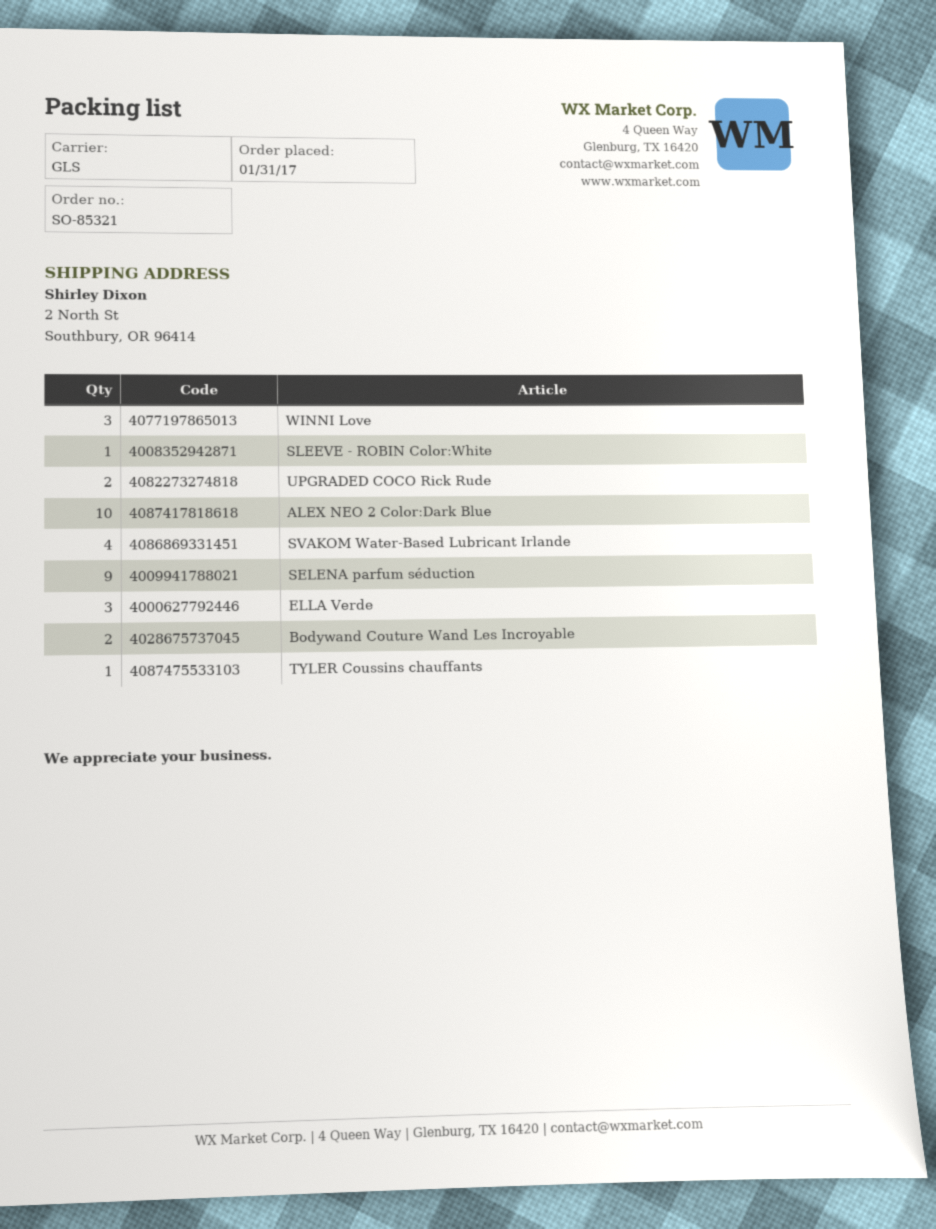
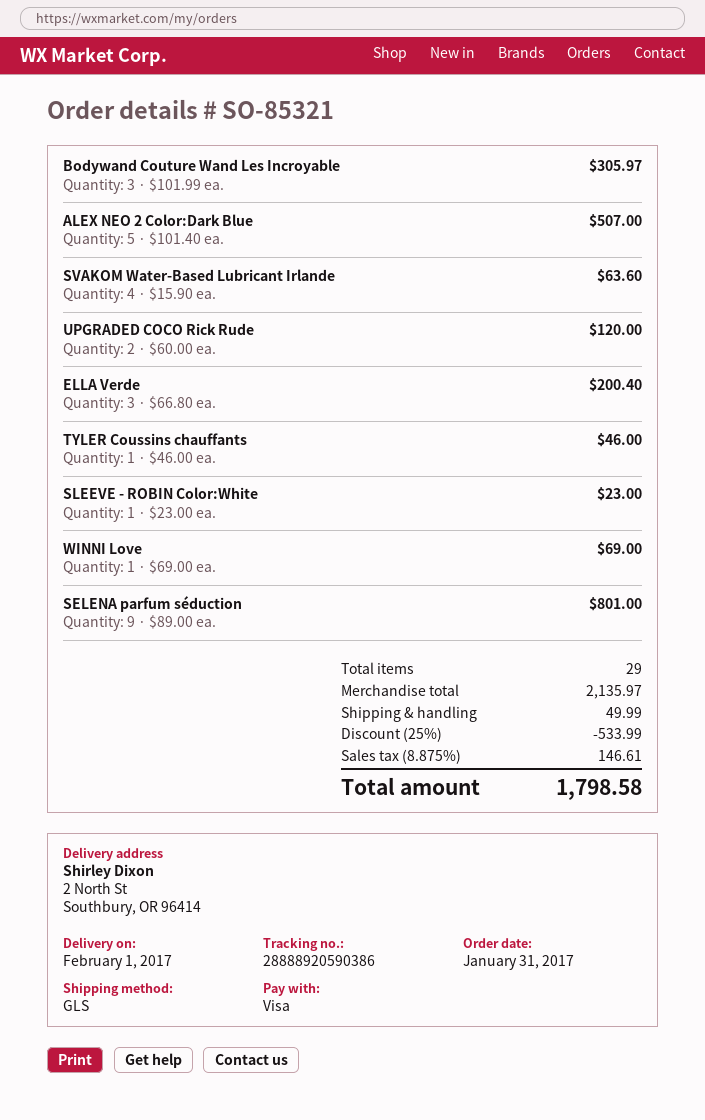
WINNI Love: 3 -> 1
ALEX NEO 2 Color:Dark Blue: 10 -> 5
Bodywand Couture Wand Les Incroyable: 2 -> 3

